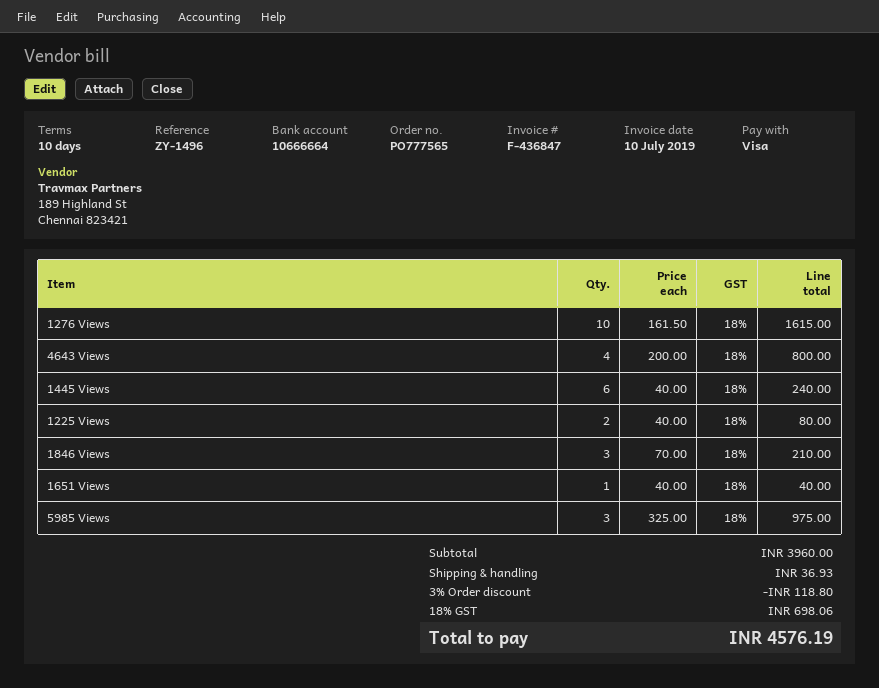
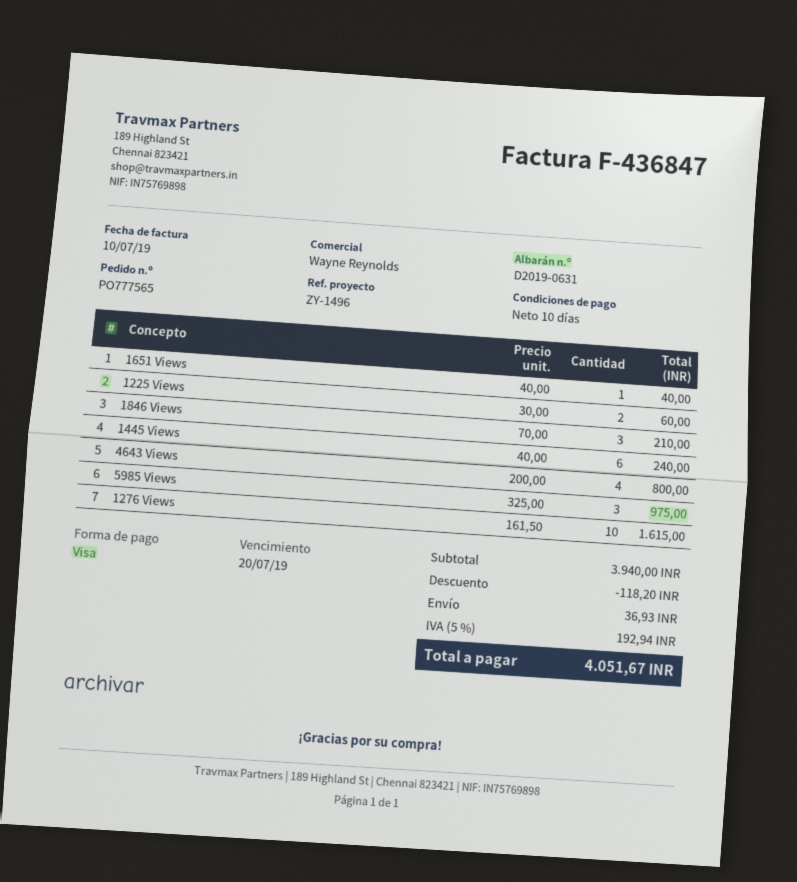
1225 Views: 2 x 40.00 = 80.00 -> 2 x 30.00 = 60.00
subtotal: 3960.00 -> 3940.00
discount: 118.80 -> 118.20
tax: 18% = 698.06 -> 5% = 192.94
total: 4576.19 -> 4051.67

